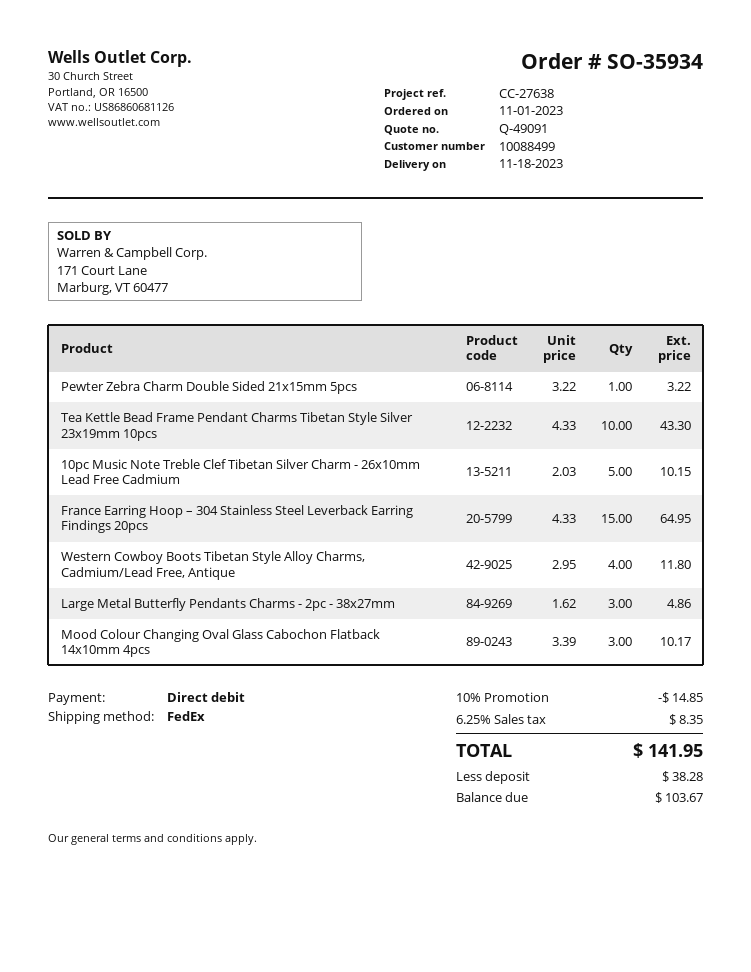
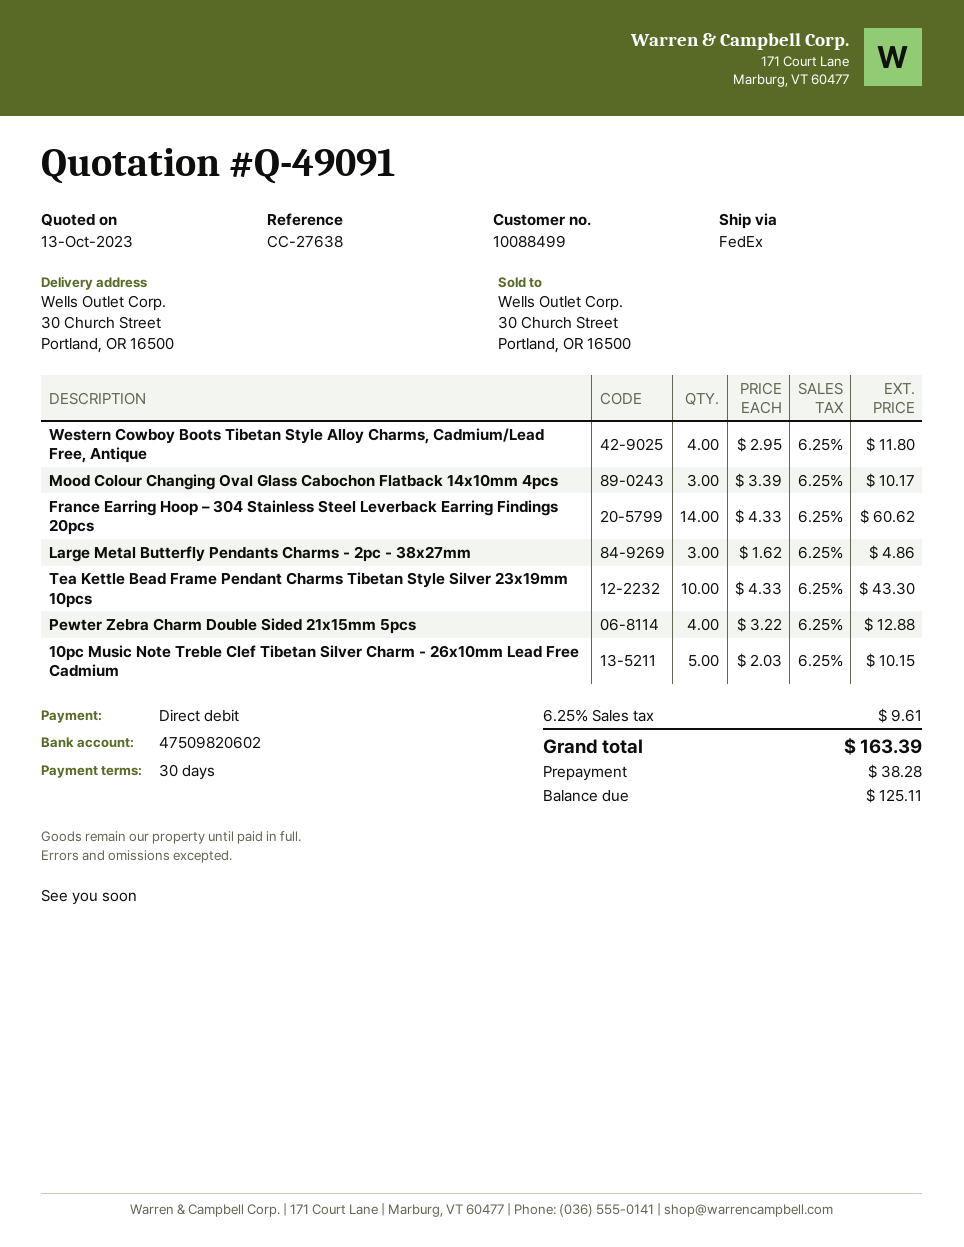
Pewter Zebra Charm Double Sided 21x15mm 5pcs: 1 x 3.22 = 3.22 -> 4 x 3.22 = 12.88
France Earring Hoop – 304 Stainless Steel Leverback Earring Findings 20pcs: 15 x 4.33 = 64.95 -> 14 x 4.33 = 60.62
discount: 10% = 14.85 -> none
tax: 6.25% = 8.35 -> 6.25% = 9.61
total: 141.95 -> 163.39
balance: 103.67 -> 125.11

